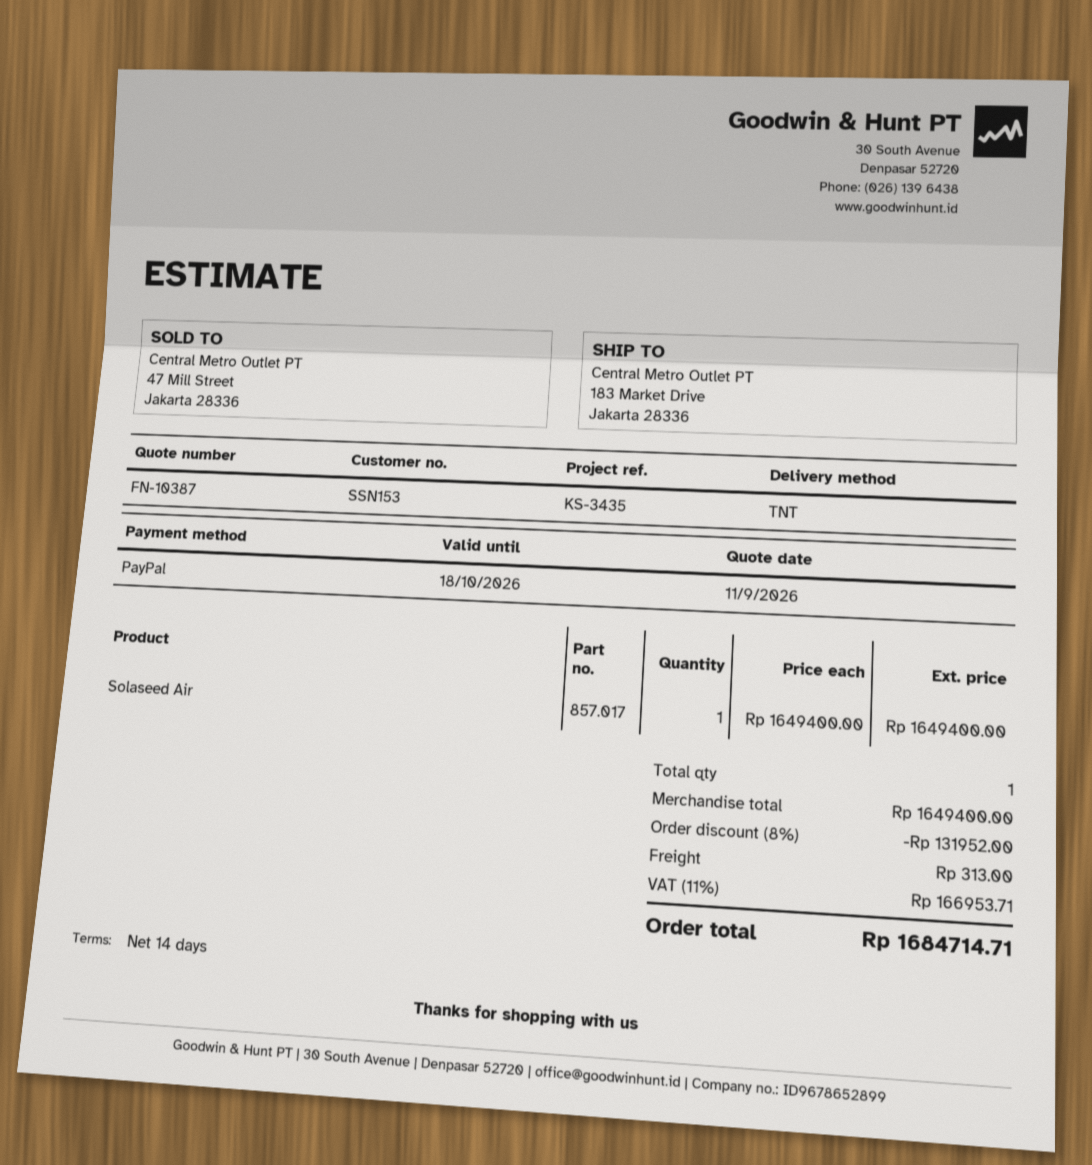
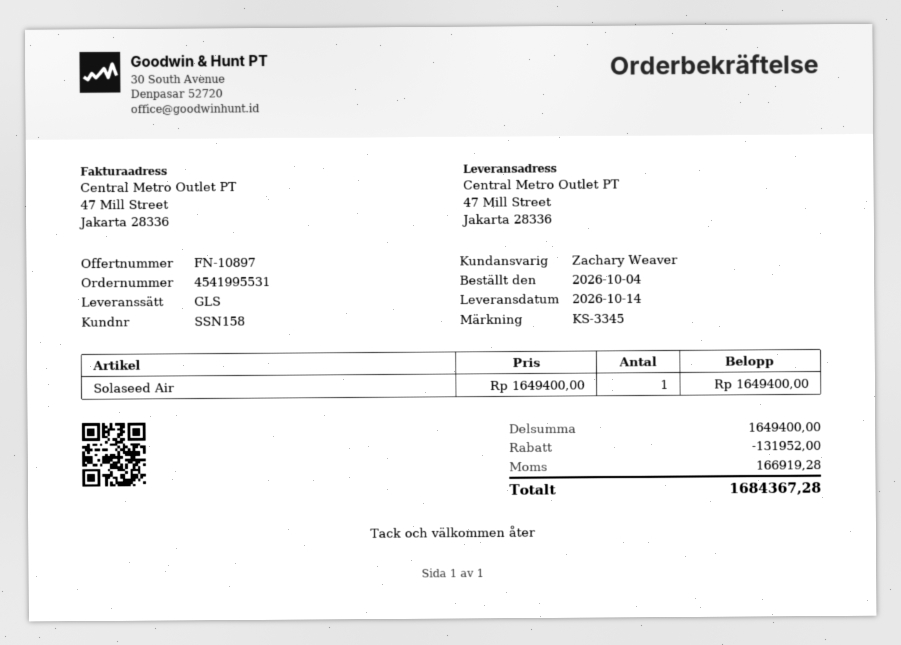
quote number: FN-10387 -> FN-10897
customer number: SSN153 -> SSN158
reference: KS-3435 -> KS-3345
shipping method: TNT -> GLS
ship to: 183 Market Drive, Jakarta 28336 -> 47 Mill Street, Jakarta 28336
shipping: 313.00 -> none
tax: 166953.71 -> 166919.28
total: 1684714.71 -> 1684367.28

